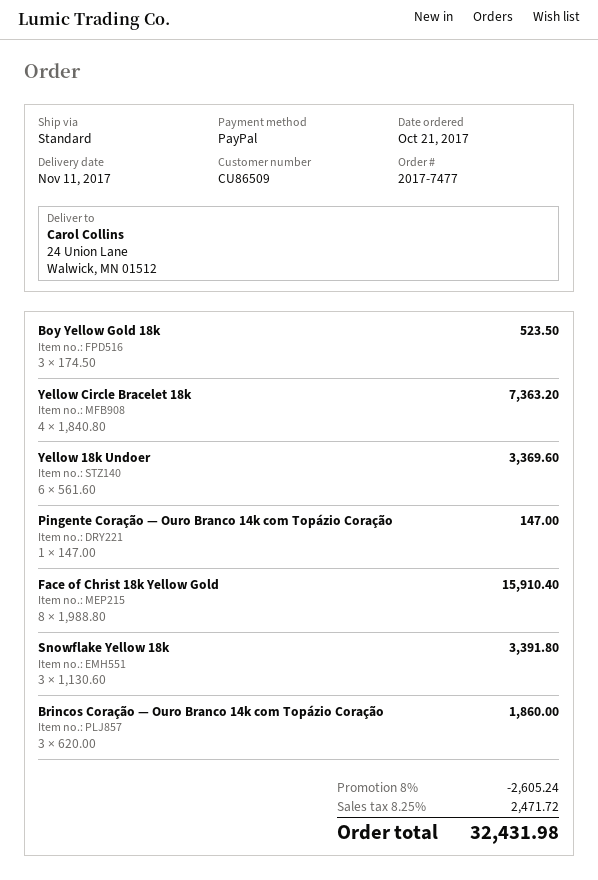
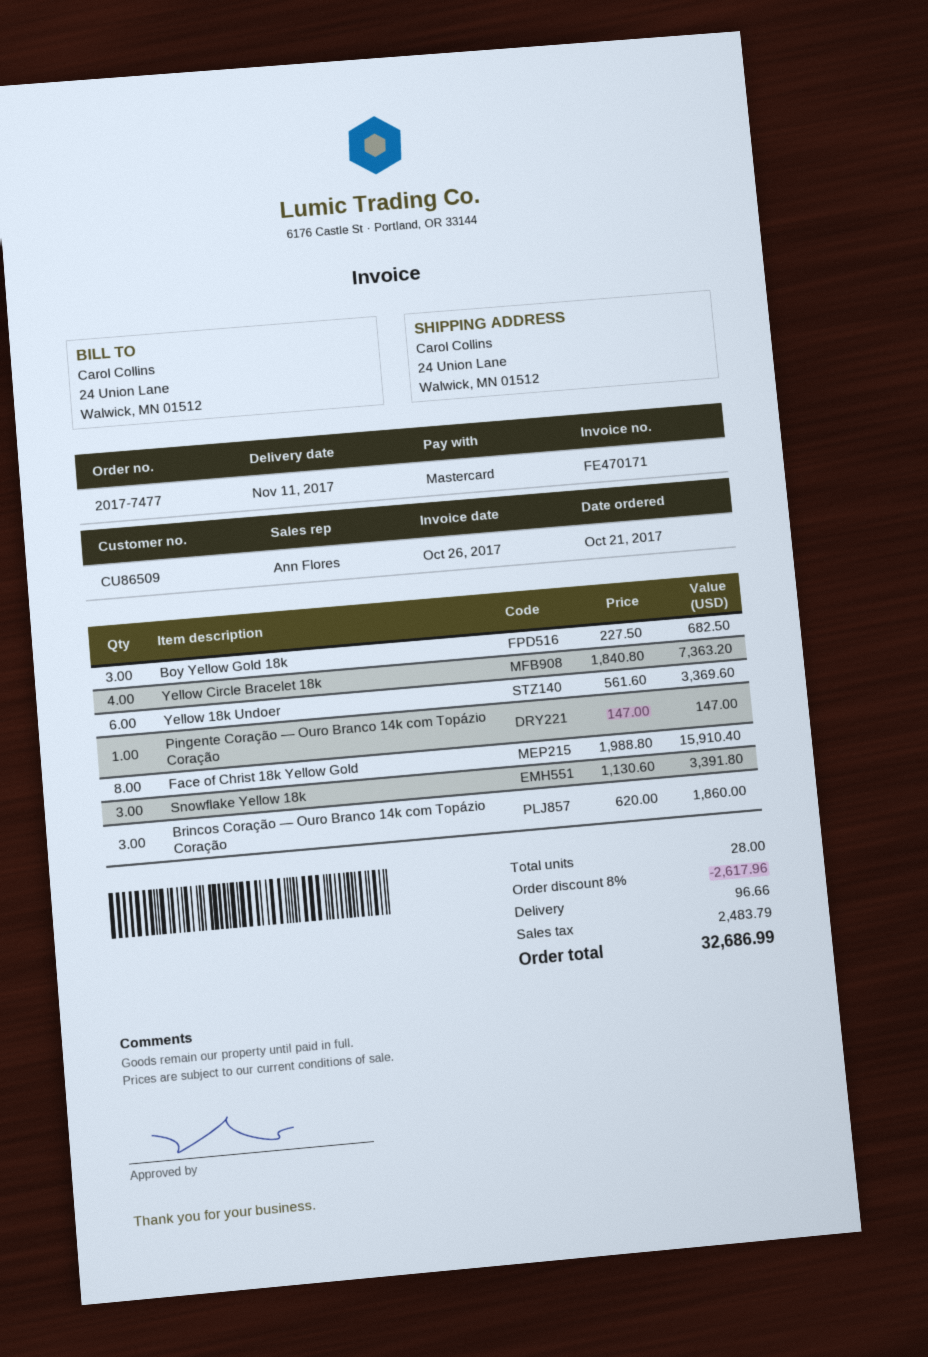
payment method: PayPal -> Mastercard
Boy Yellow Gold 18k: 3 x 174.50 = 523.50 -> 3 x 227.50 = 682.50
discount: 8% = 2605.24 -> 8% = 2617.96
shipping: none -> 96.66
tax: 2471.72 -> 2483.79
total: 32431.98 -> 32686.99

